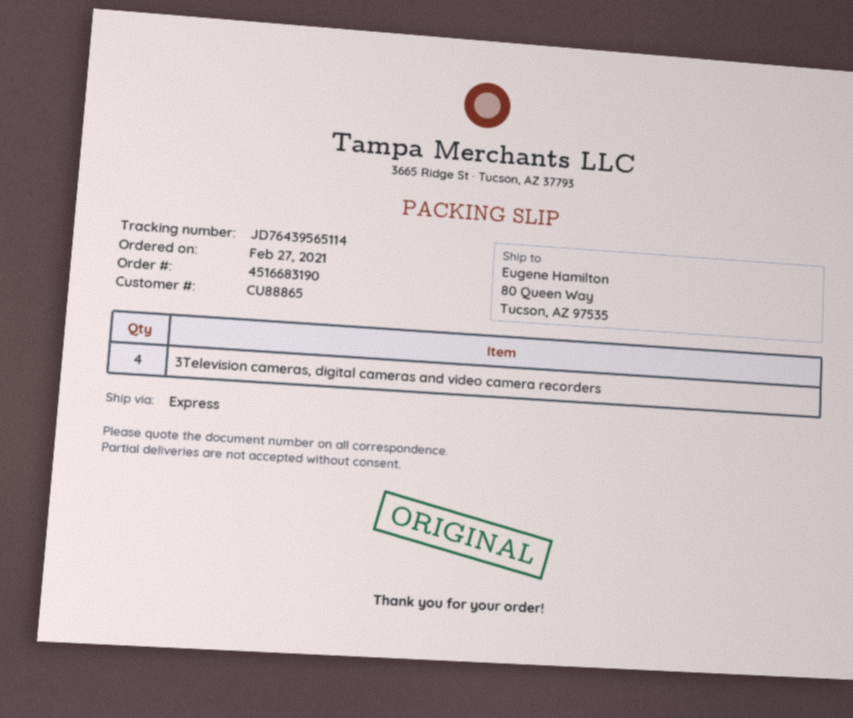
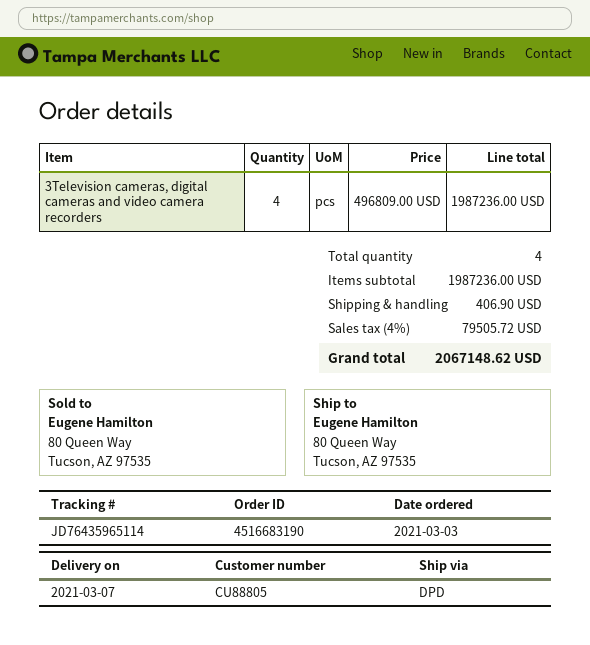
order date: 2021-02-27 -> 2021-03-03
customer number: CU88865 -> CU88805
shipping method: express -> DPD
tracking number: JD76439565114 -> JD76435965114

